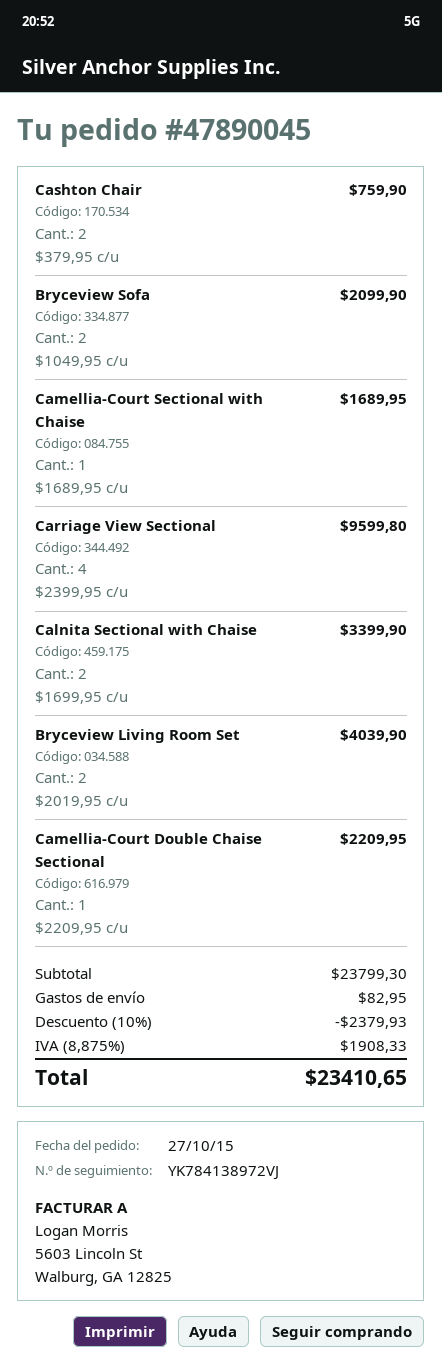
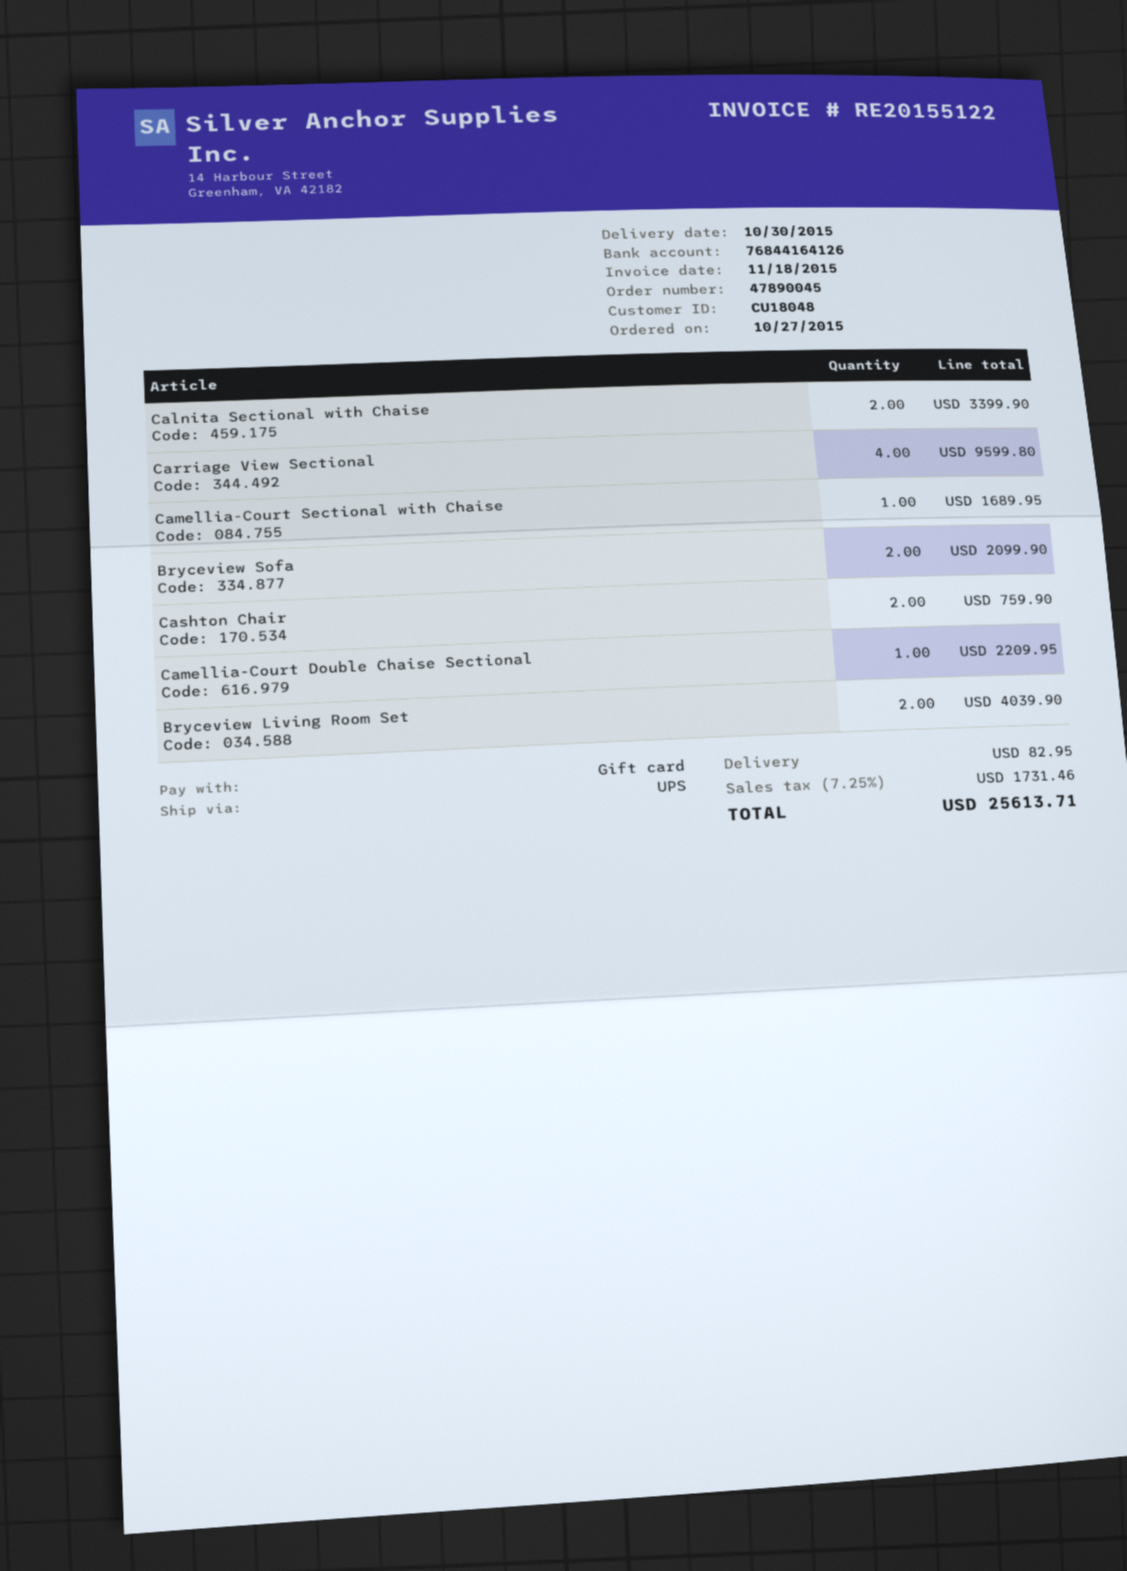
discount: 10% = 2379.93 -> none
tax: 8.875% = 1908.33 -> 7.25% = 1731.46
total: 23410.65 -> 25613.71

